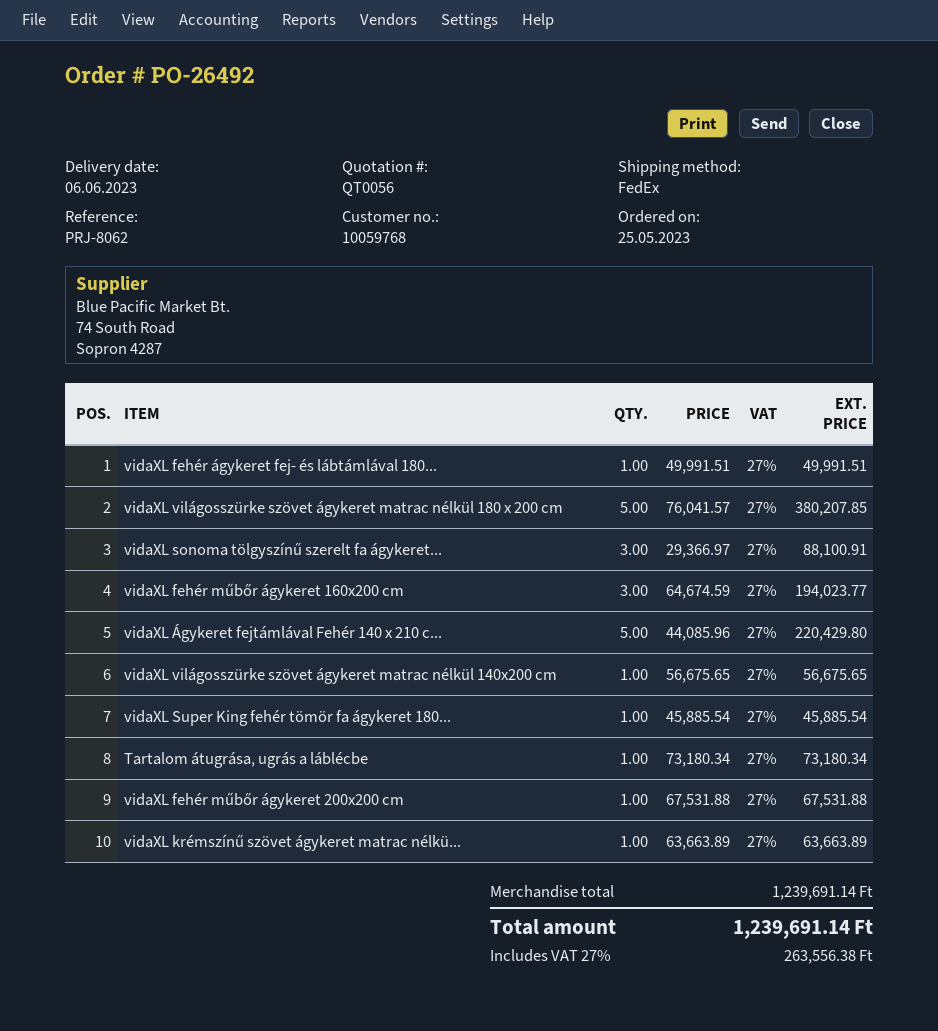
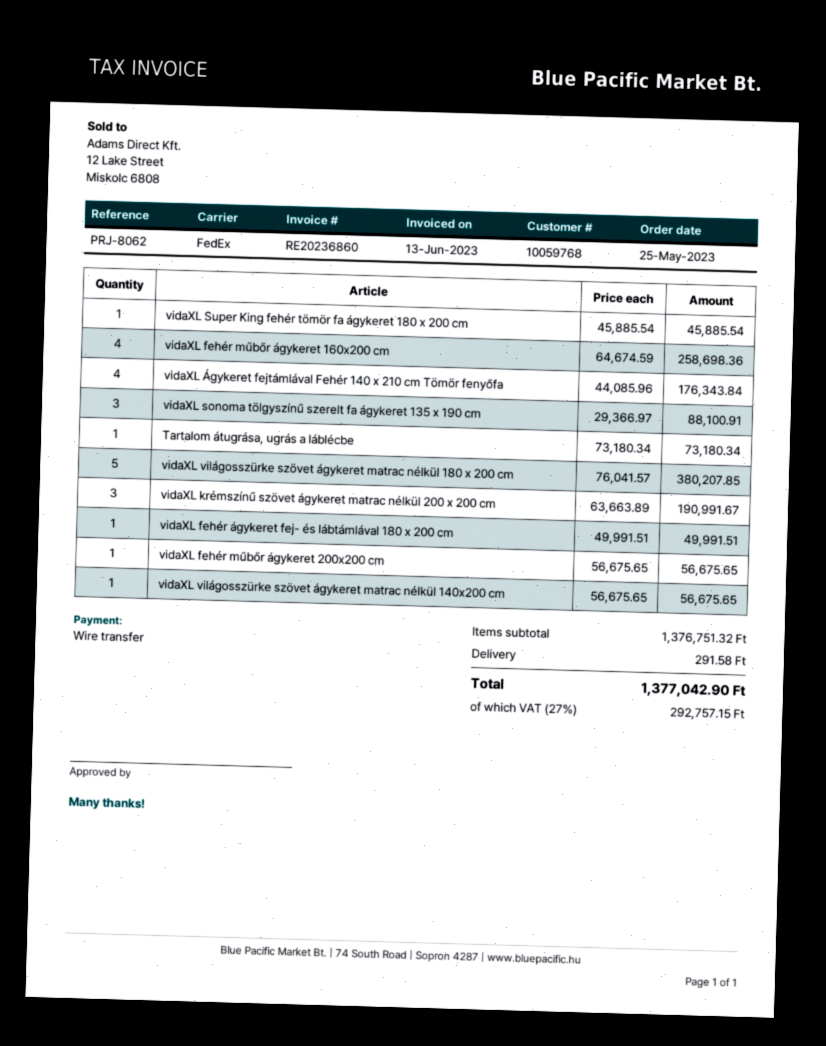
vidaXL fehér műbőr ágykeret 160x200 cm: 3 x 64674.59 = 194023.77 -> 4 x 64674.59 = 258698.36
vidaXL Ágykeret fejtámlával Fehér 140 x 210 c...: 5 x 44085.96 = 220429.80 -> 4 x 44085.96 = 176343.84
vidaXL fehér műbőr ágykeret 200x200 cm: 1 x 67531.88 = 67531.88 -> 1 x 56675.65 = 56675.65
vidaXL krémszínű szövet ágykeret matrac nélkü...: 1 x 63663.89 = 63663.89 -> 3 x 63663.89 = 190991.67
subtotal: 1239691.14 -> 1376751.32
shipping: none -> 291.58
tax: 27% = 263556.38 -> 27% = 292757.15
total: 1239691.14 -> 1377042.90

